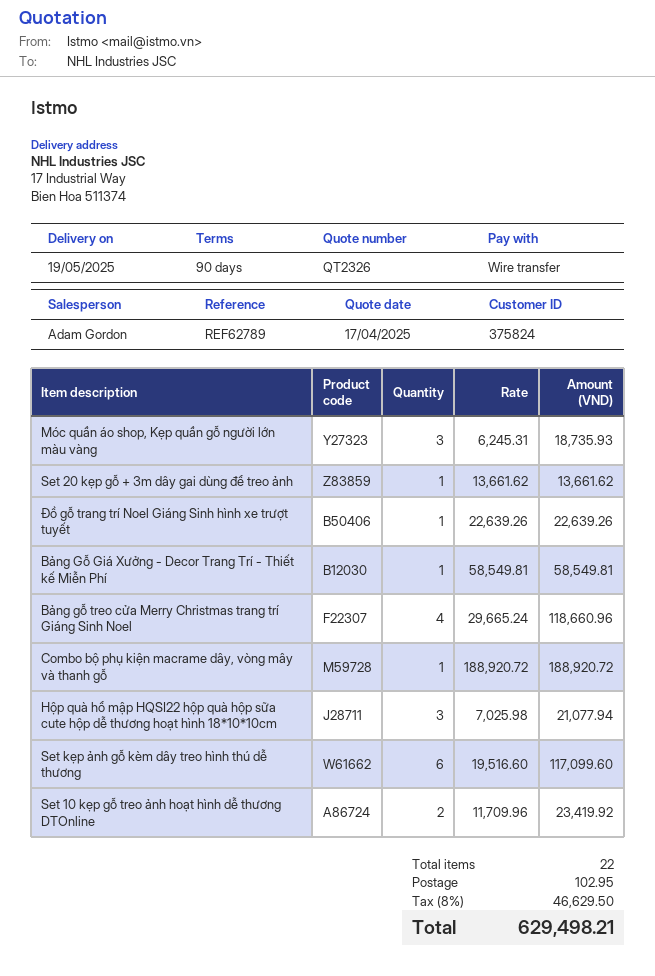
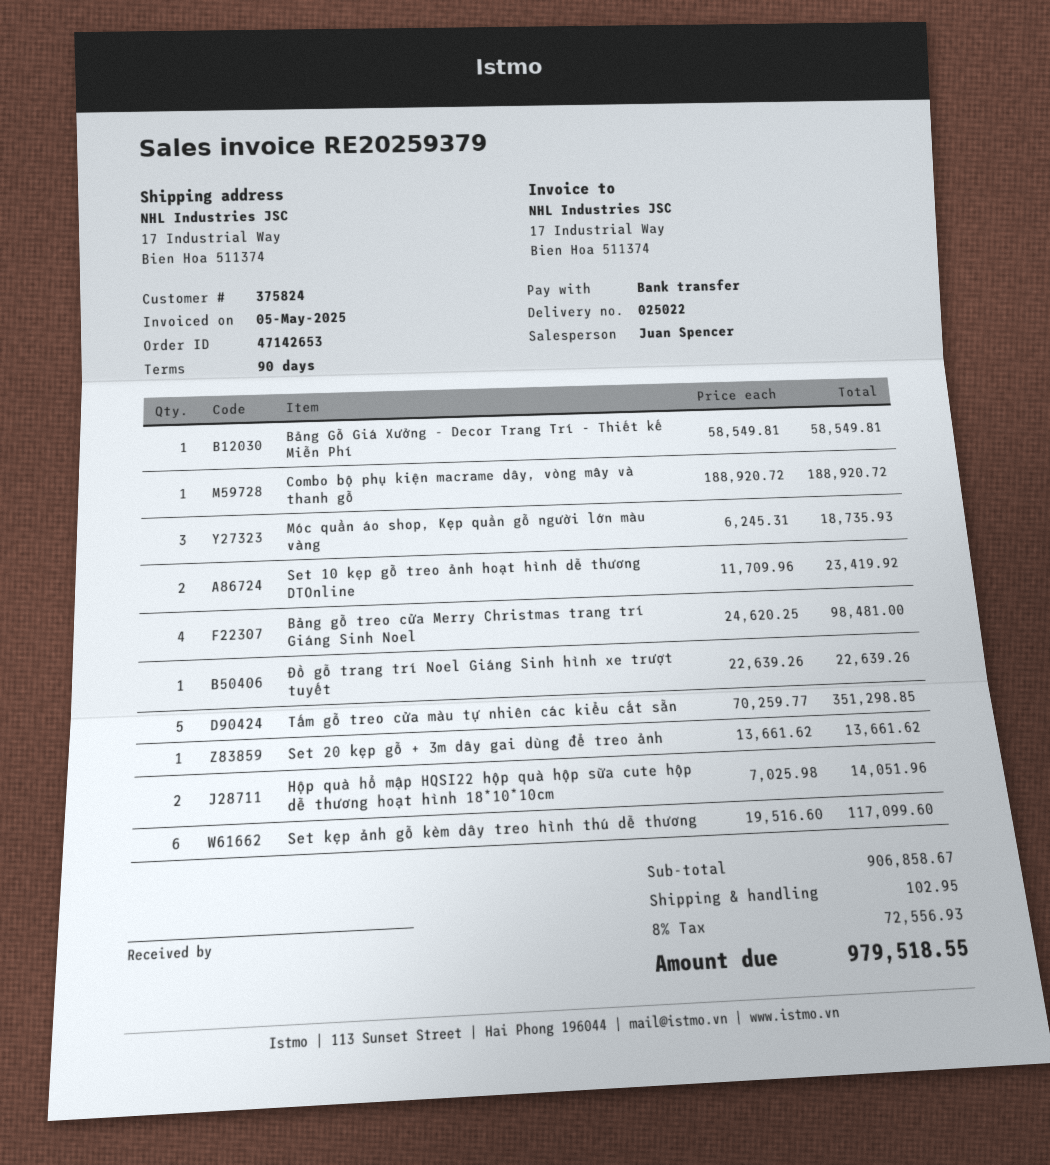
sales rep: Adam Gordon -> Juan Spencer
Bảng gỗ treo cửa Merry Christmas trang trí Giáng Sinh Noel: 4 x 29665.24 = 118660.96 -> 4 x 24620.25 = 98481.00
Hộp quà hổ mập HQSI22 hộp quà hộp sữa cute hộp dễ thương hoạt hình 18*10*10cm: 3 x 7025.98 = 21077.94 -> 2 x 7025.98 = 14051.96
Tấm gỗ treo cửa màu tự nhiên các kiểu cắt sẵn: none -> 5 x 70259.77 = 351298.85
tax: 8% = 46629.50 -> 8% = 72556.93
total: 629498.21 -> 979518.55

